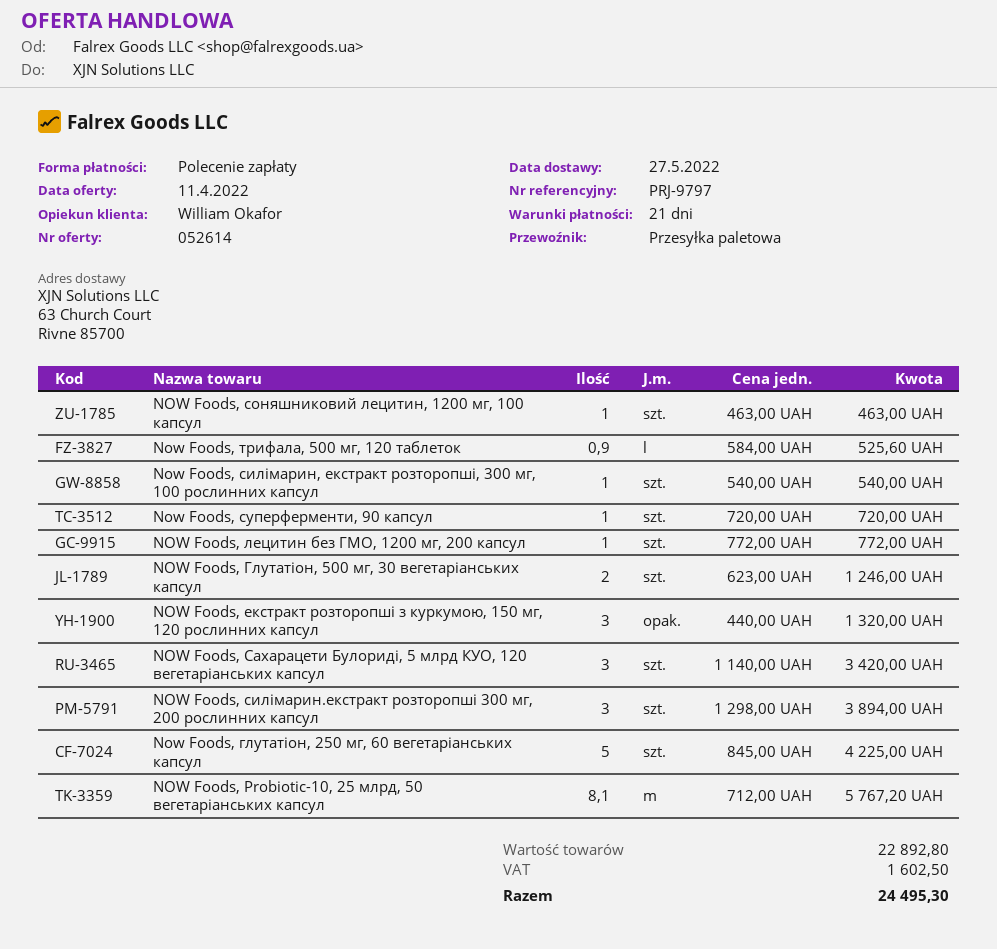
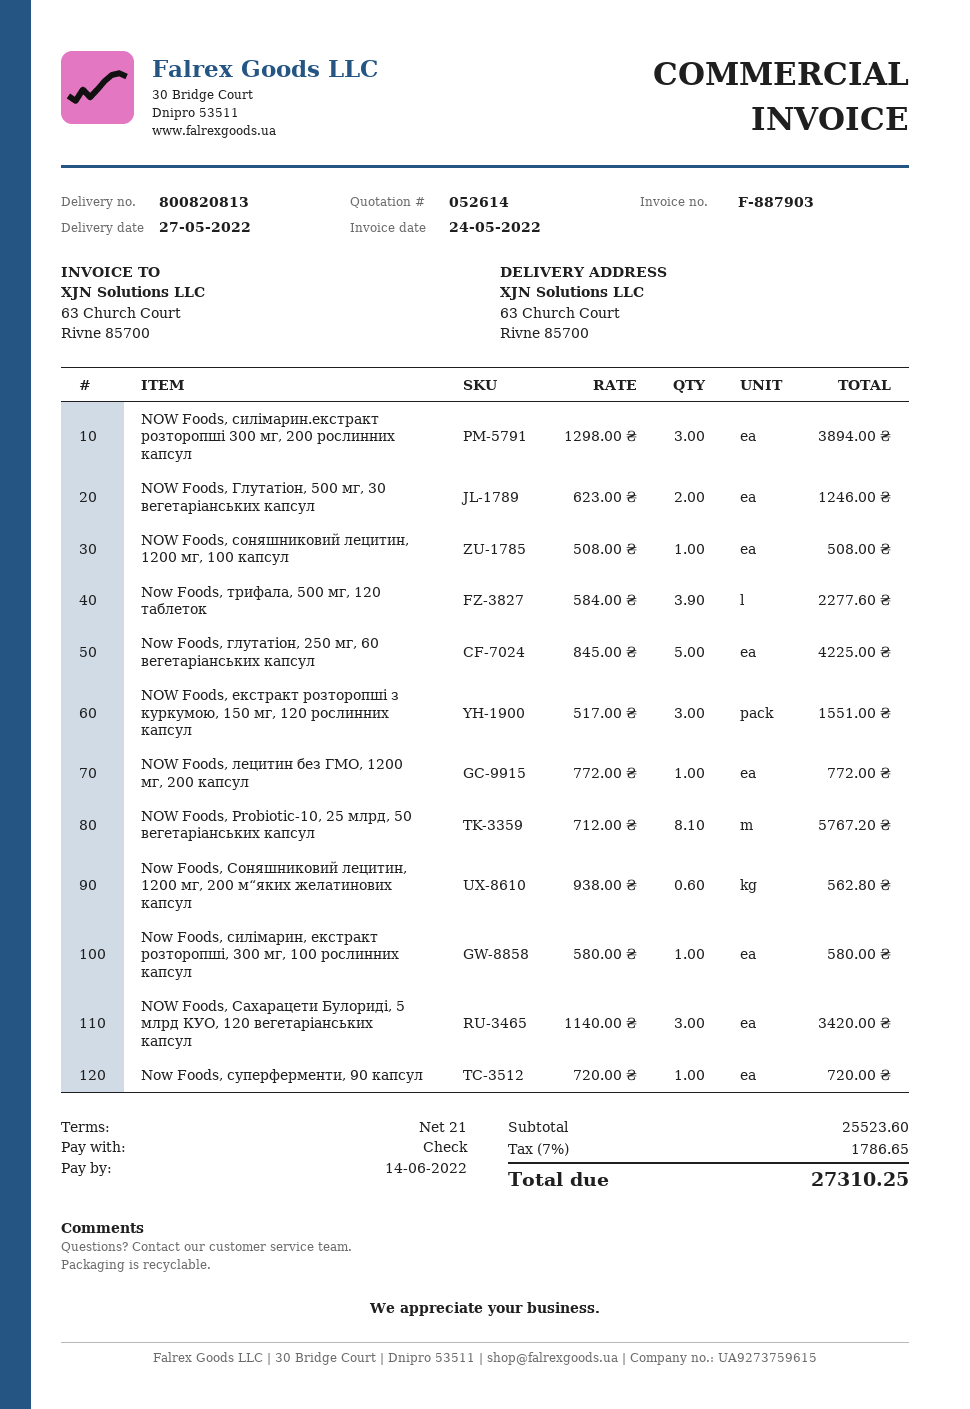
payment method: direct debit -> cheque
NOW Foods, соняшниковий лецитин, 1200 мг, 100 капсул: 1 x 463.00 = 463.00 -> 1 x 508.00 = 508.00
Now Foods, трифала, 500 мг, 120 таблеток: 0.9 x 584.00 = 525.60 -> 3.9 x 584.00 = 2277.60
Now Foods, силімарин, екстракт розторопші, 300 мг, 100 рослинних капсул: 1 x 540.00 = 540.00 -> 1 x 580.00 = 580.00
NOW Foods, екстракт розторопші з куркумою, 150 мг, 120 рослинних капсул: 3 x 440.00 = 1320.00 -> 3 x 517.00 = 1551.00
Now Foods, Соняшниковий лецитин, 1200 мг, 200 м“яких желатинових капсул: none -> 0.6 x 938.00 = 562.80
subtotal: 22892.80 -> 25523.60
tax: 1602.50 -> 1786.65
total: 24495.30 -> 27310.25

